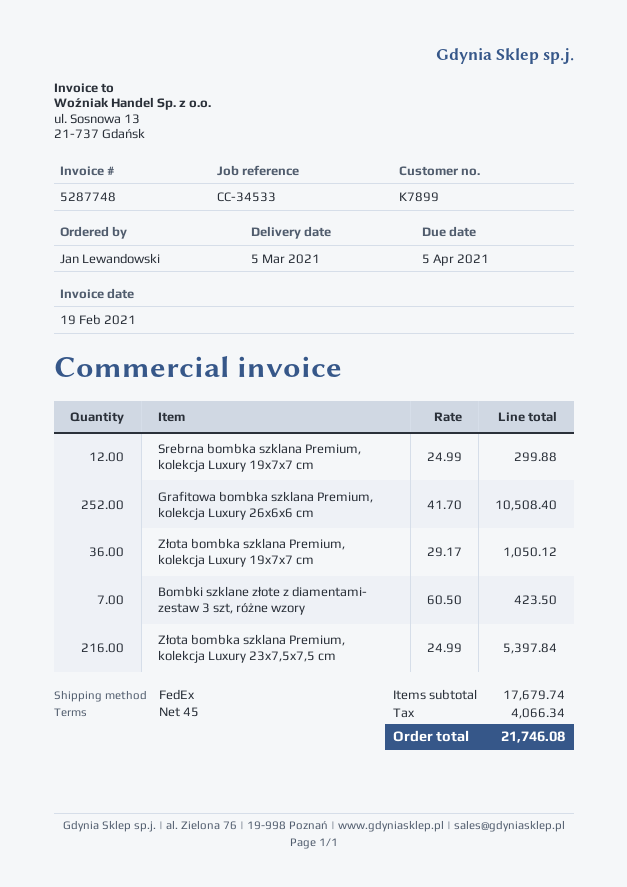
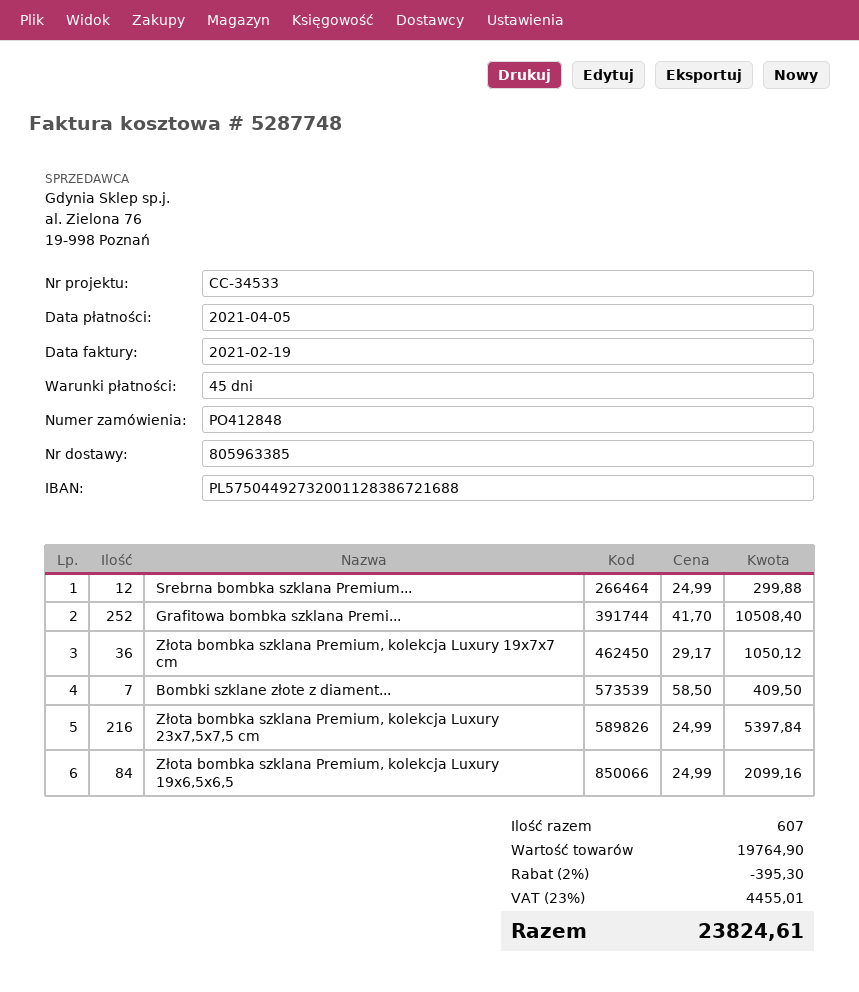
Bombki szklane złote z diamentami- zestaw 3 szt, różne wzory: 7 x 60.50 = 423.50 -> 7 x 58.50 = 409.50
Złota bombka szklana Premium, kolekcja Luxury 19x6,5x6,5: none -> 84 x 24.99 = 2099.16
subtotal: 17679.74 -> 19764.90
discount: none -> 2% = 395.30
tax: 4066.34 -> 4455.01
total: 21746.08 -> 23824.61

